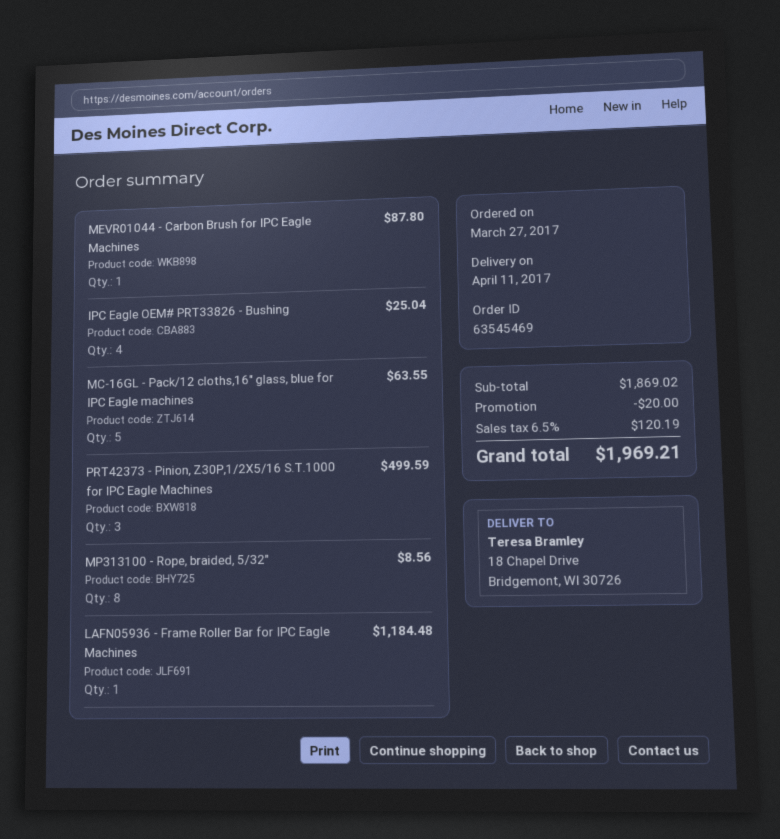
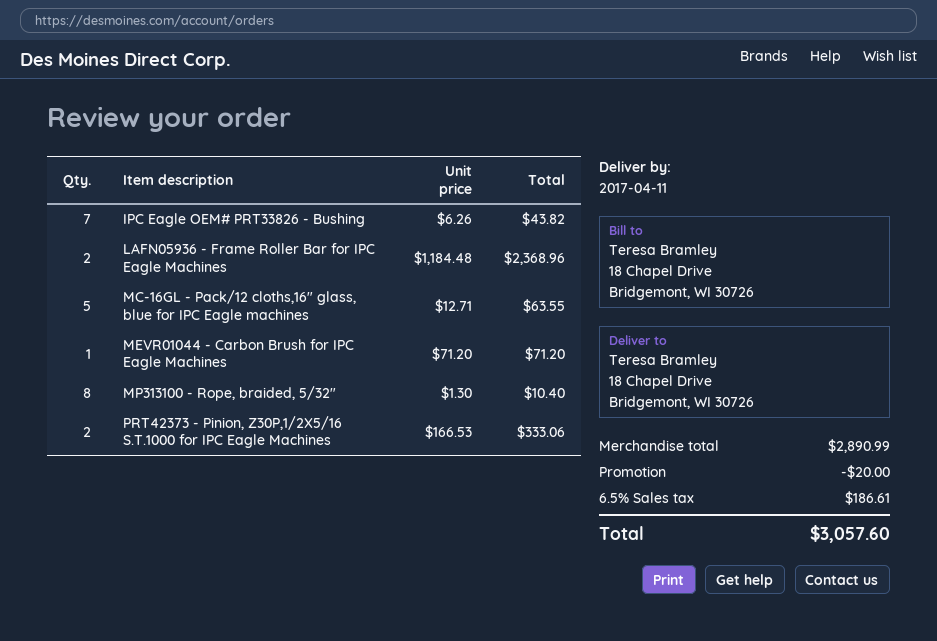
MEVR01044 - Carbon Brush for IPC Eagle Machines: 1 for 87.80 -> 1 for 71.20
IPC Eagle OEM# PRT33826 - Bushing: 4 for 25.04 -> 7 for 43.82
PRT42373 - Pinion, Z30P,1/2X5/16 S.T.1000 for IPC Eagle Machines: 3 for 499.59 -> 2 for 333.06
MP313100 - Rope, braided, 5/32": 8 for 8.56 -> 8 for 10.40
LAFN05936 - Frame Roller Bar for IPC Eagle Machines: 1 for 1184.48 -> 2 for 2368.96
subtotal: 1869.02 -> 2890.99
tax: 6.5% = 120.19 -> 6.5% = 186.61
total: 1969.21 -> 3057.60

